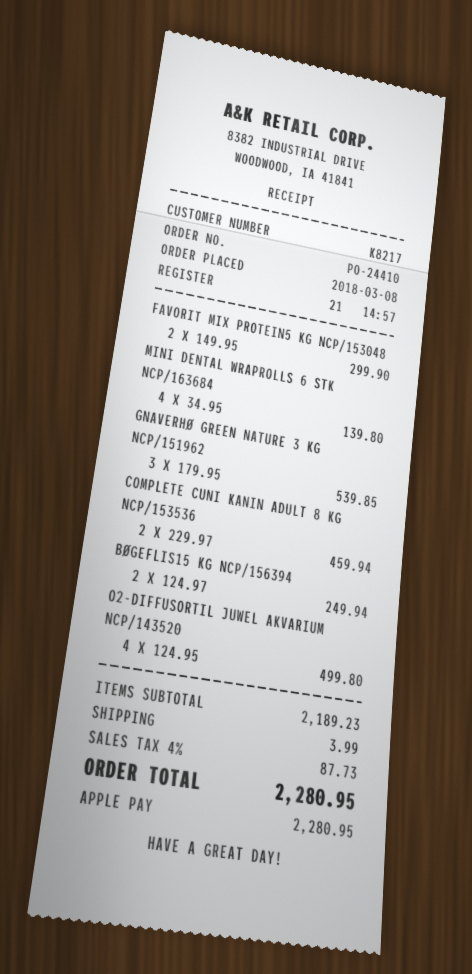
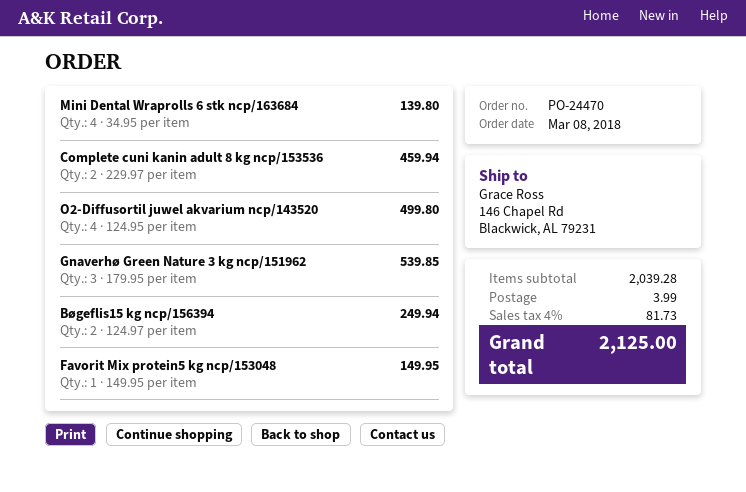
order number: PO-24410 -> PO-24470
FAVORIT MIX PROTEIN5 KG NCP/153048: 2 x 149.95 = 299.90 -> 1 x 149.95 = 149.95
subtotal: 2189.23 -> 2039.28
tax: 4% = 87.73 -> 4% = 81.73
total: 2280.95 -> 2125.00

